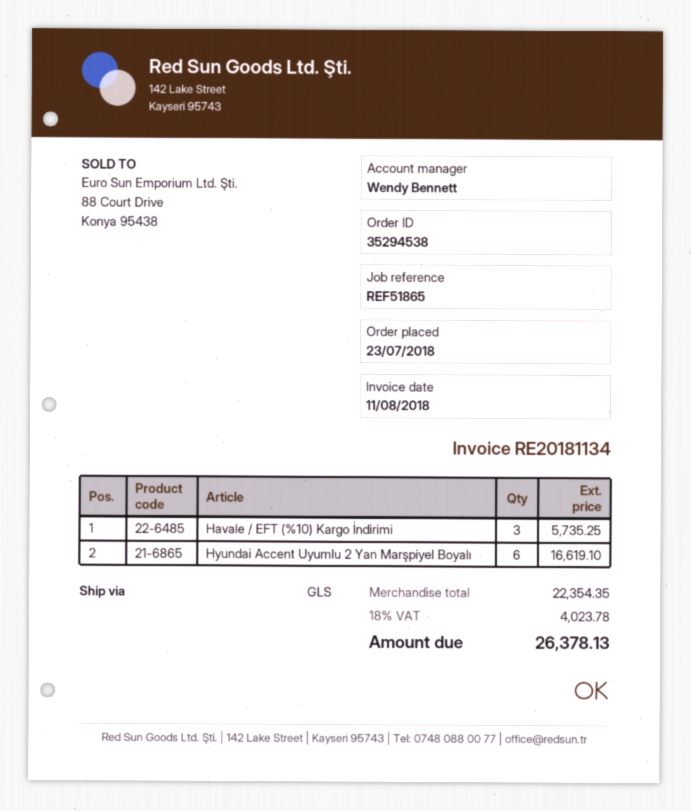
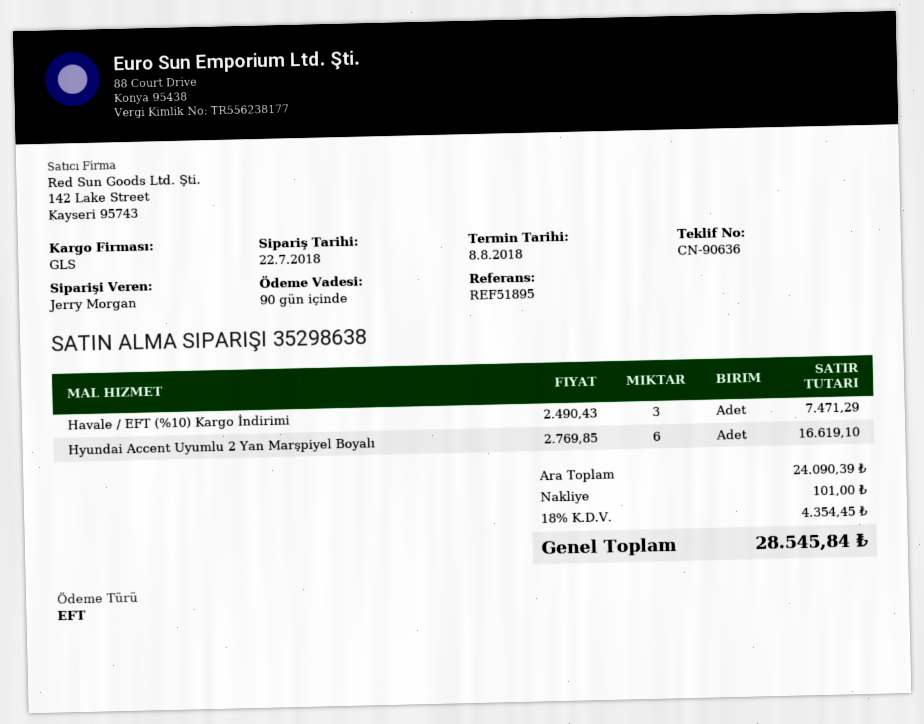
order number: 35294538 -> 35298638
order date: 2018-07-23 -> 2018-07-22
reference: REF51865 -> REF51895
Havale / EFT (%10) Kargo İndirimi: 3 for 5735.25 -> 3 for 7471.29
subtotal: 22354.35 -> 24090.39
shipping: none -> 101.00
tax: 18% = 4023.78 -> 18% = 4354.45
total: 26378.13 -> 28545.84

